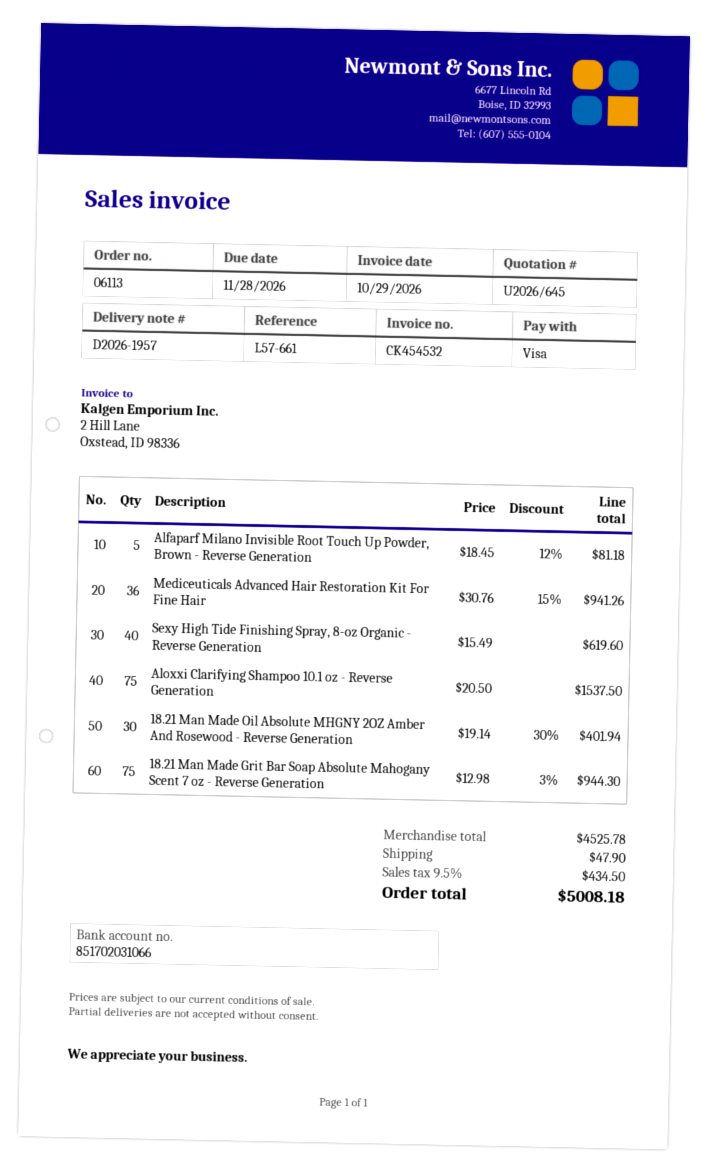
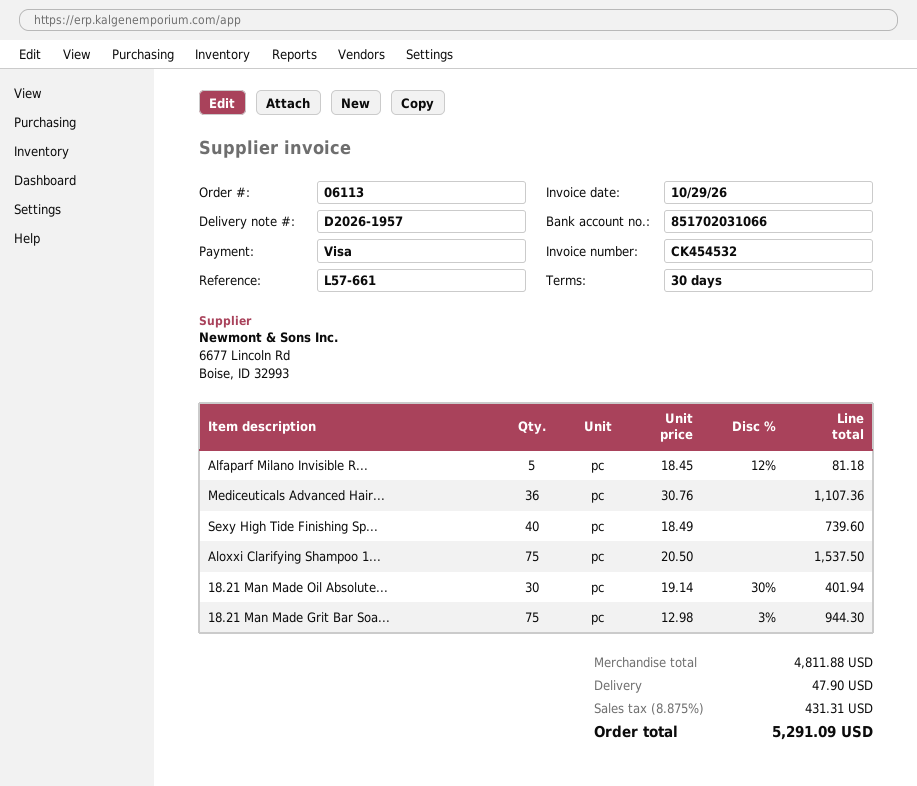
Mediceuticals Advanced Hair Restoration Kit For Fine Hair: 36 x 30.76 - 15% = 941.26 -> 36 x 30.76 = 1107.36
Sexy High Tide Finishing Spray, 8-oz Organic - Reverse Generation: 40 x 15.49 = 619.60 -> 40 x 18.49 = 739.60
subtotal: 4525.78 -> 4811.88
tax: 9.5% = 434.50 -> 8.875% = 431.31
total: 5008.18 -> 5291.09

